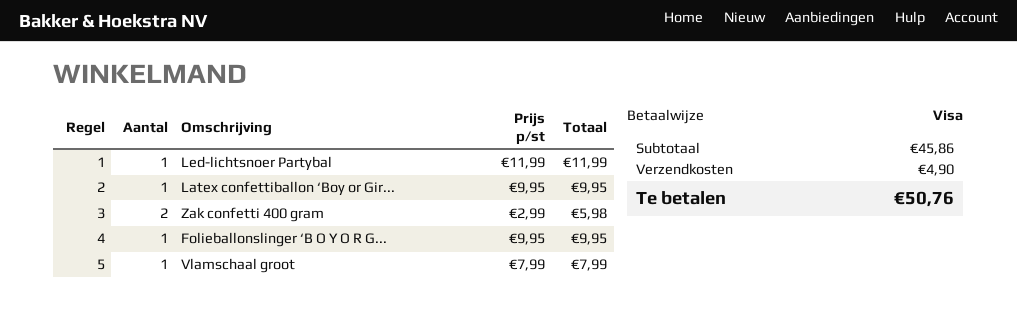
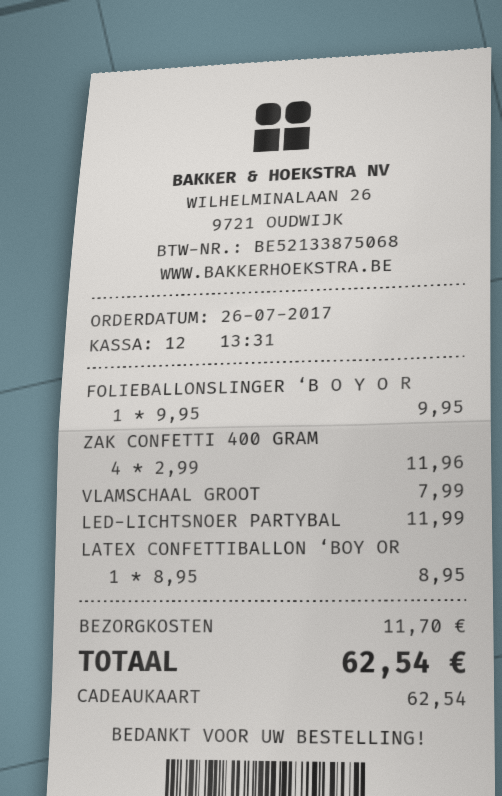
payment method: Visa -> gift card
Latex confettiballon ‘Boy or Gir...: 1 x 9.95 = 9.95 -> 1 x 8.95 = 8.95
Zak confetti 400 gram: 2 x 2.99 = 5.98 -> 4 x 2.99 = 11.96
shipping: 4.90 -> 11.70
total: 50.76 -> 62.54

